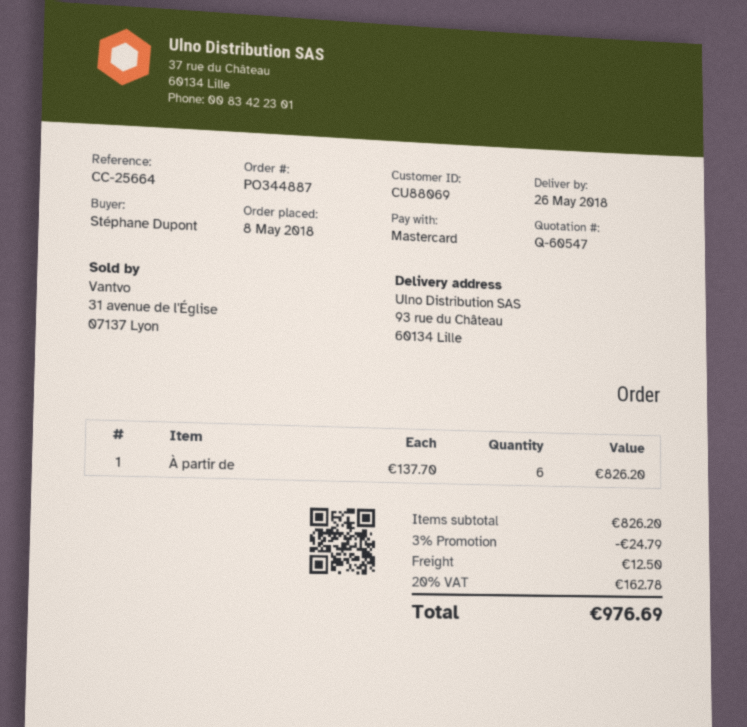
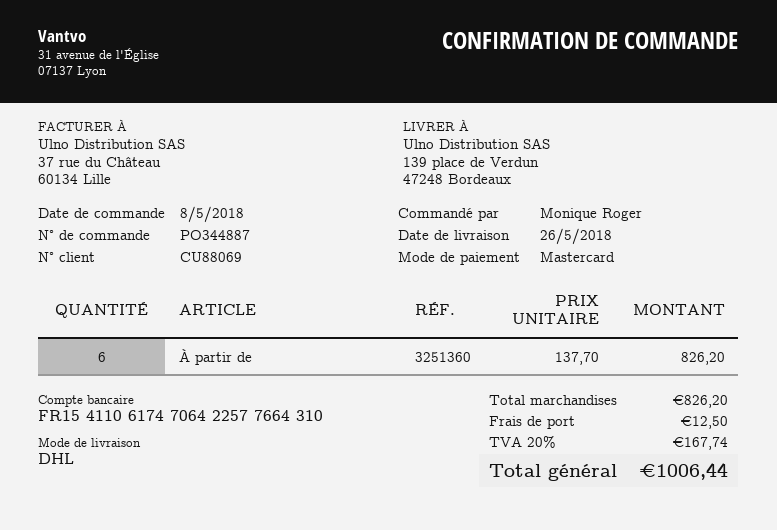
ordered by: Stéphane Dupont -> Monique Roger
ship to: 93 rue du Château, 60134 Lille -> 139 place de Verdun, 47248 Bordeaux
discount: 3% = 24.79 -> none
tax: 20% = 162.78 -> 20% = 167.74
total: 976.69 -> 1006.44

